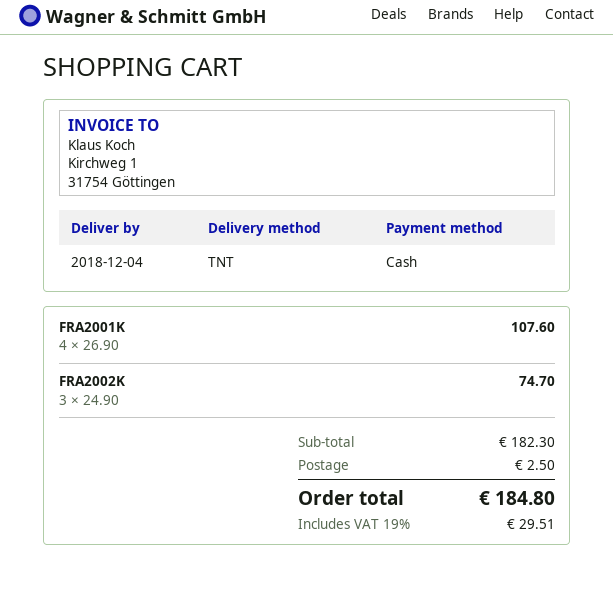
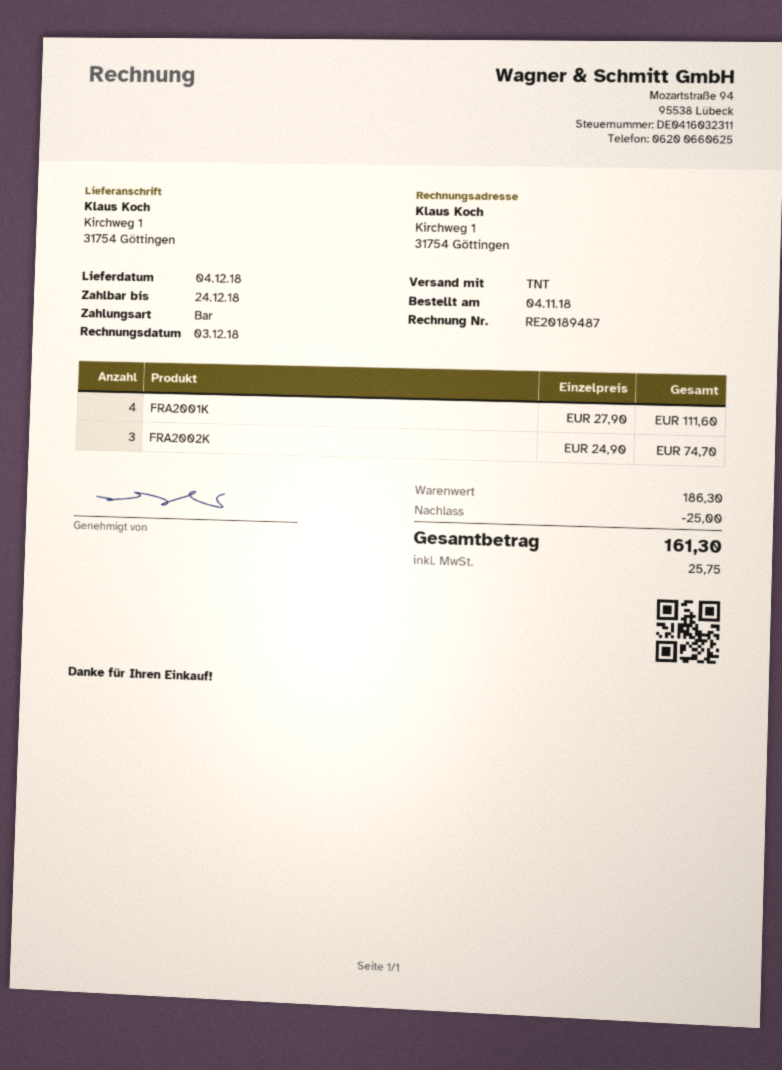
FRA2001K: 4 x 26.90 = 107.60 -> 4 x 27.90 = 111.60
subtotal: 182.30 -> 186.30
discount: none -> 25.00
shipping: 2.50 -> none
tax: 29.51 -> 25.75
total: 184.80 -> 161.30

